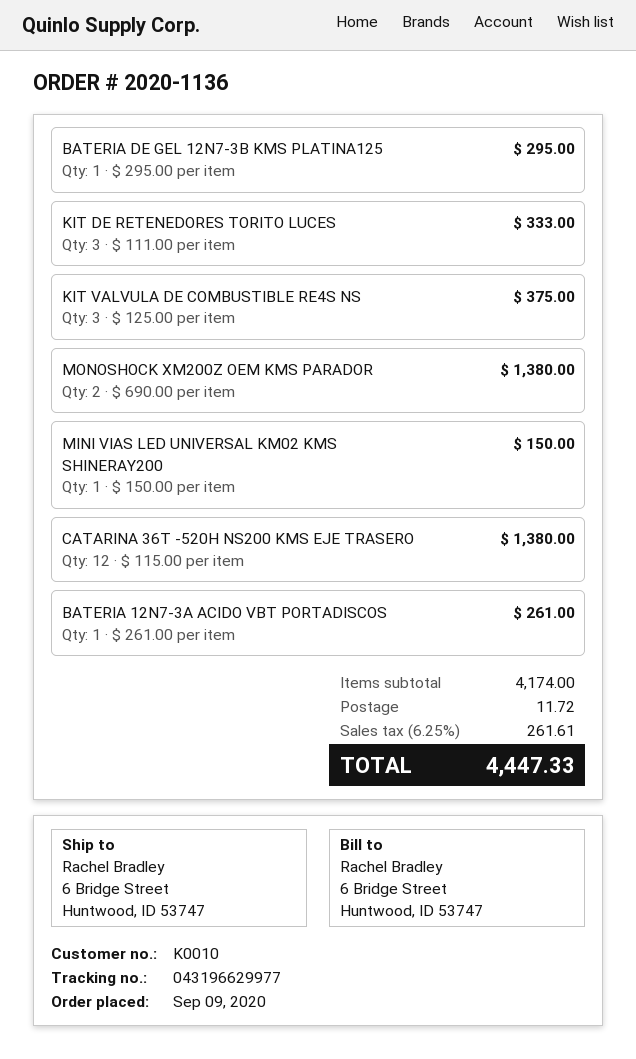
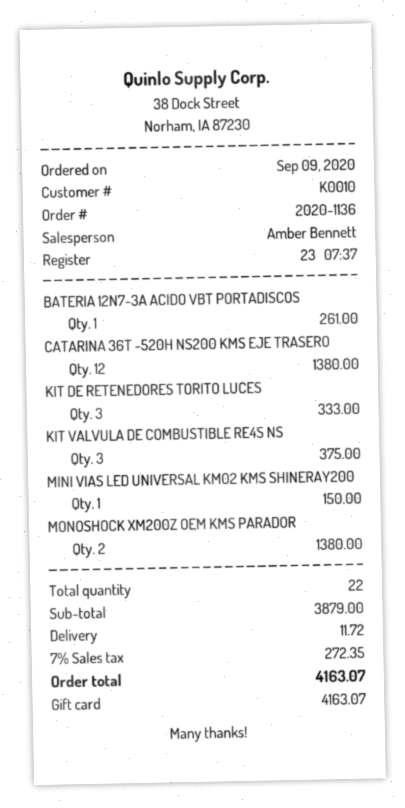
BATERIA DE GEL 12N7-3B KMS PLATINA125: 1 for 295.00 -> none
subtotal: 4174.00 -> 3879.00
tax: 6.25% = 261.61 -> 7% = 272.35
total: 4447.33 -> 4163.07

